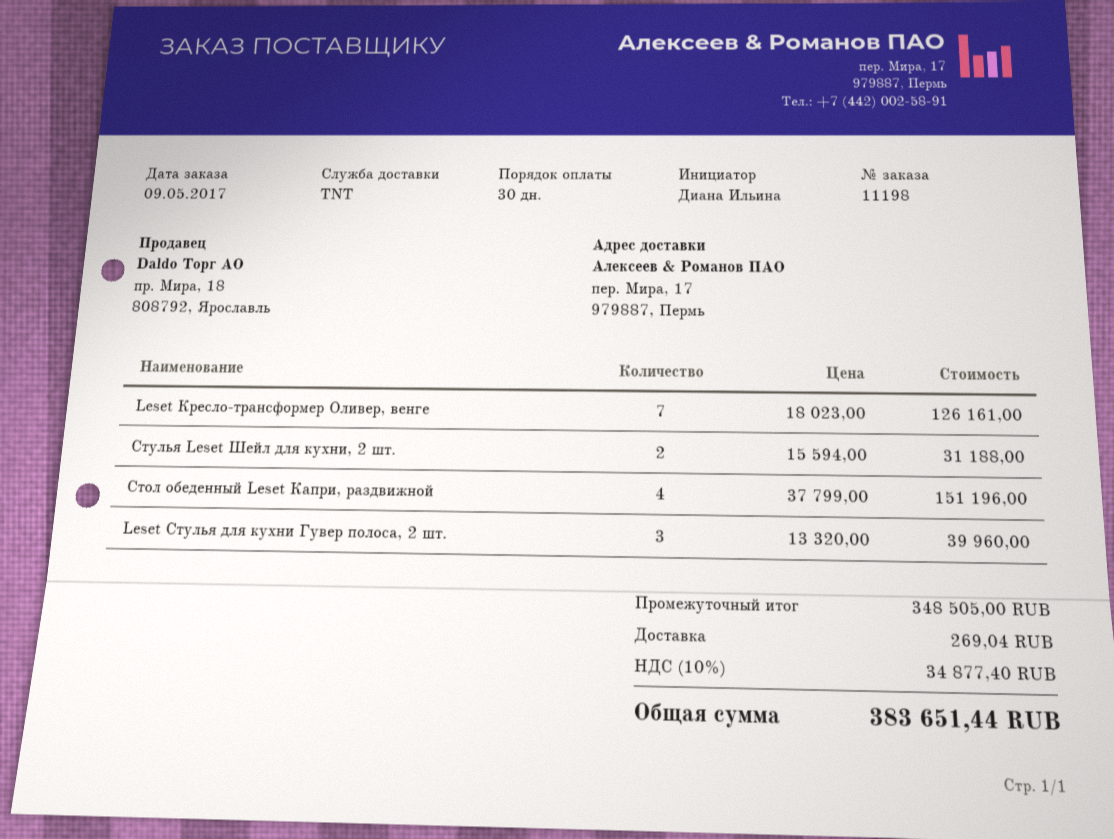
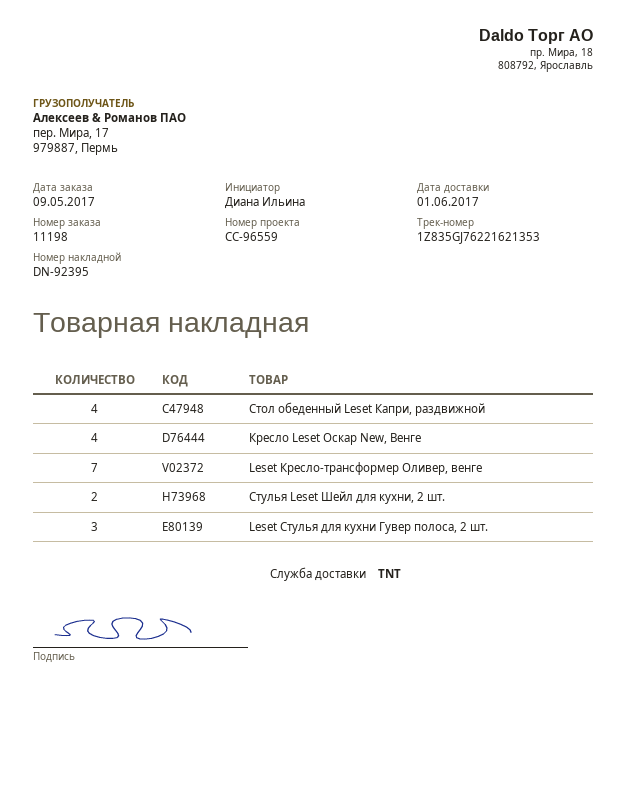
Кресло Leset Оскар New, Венге: none -> 4

